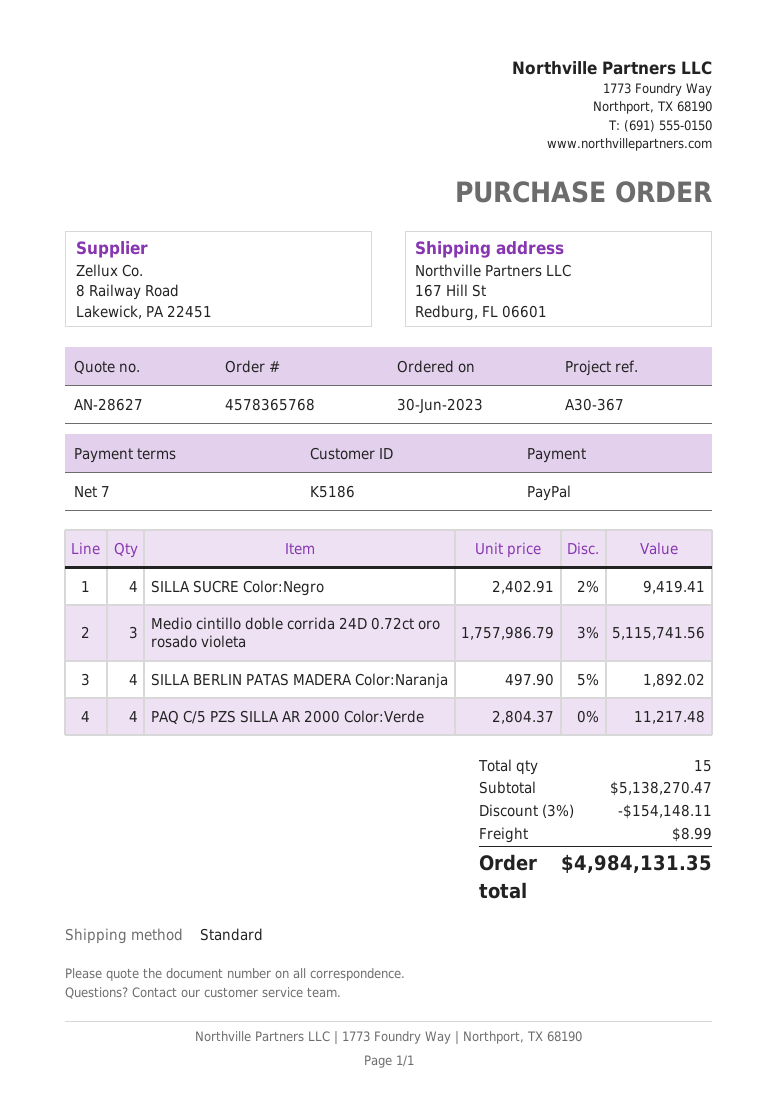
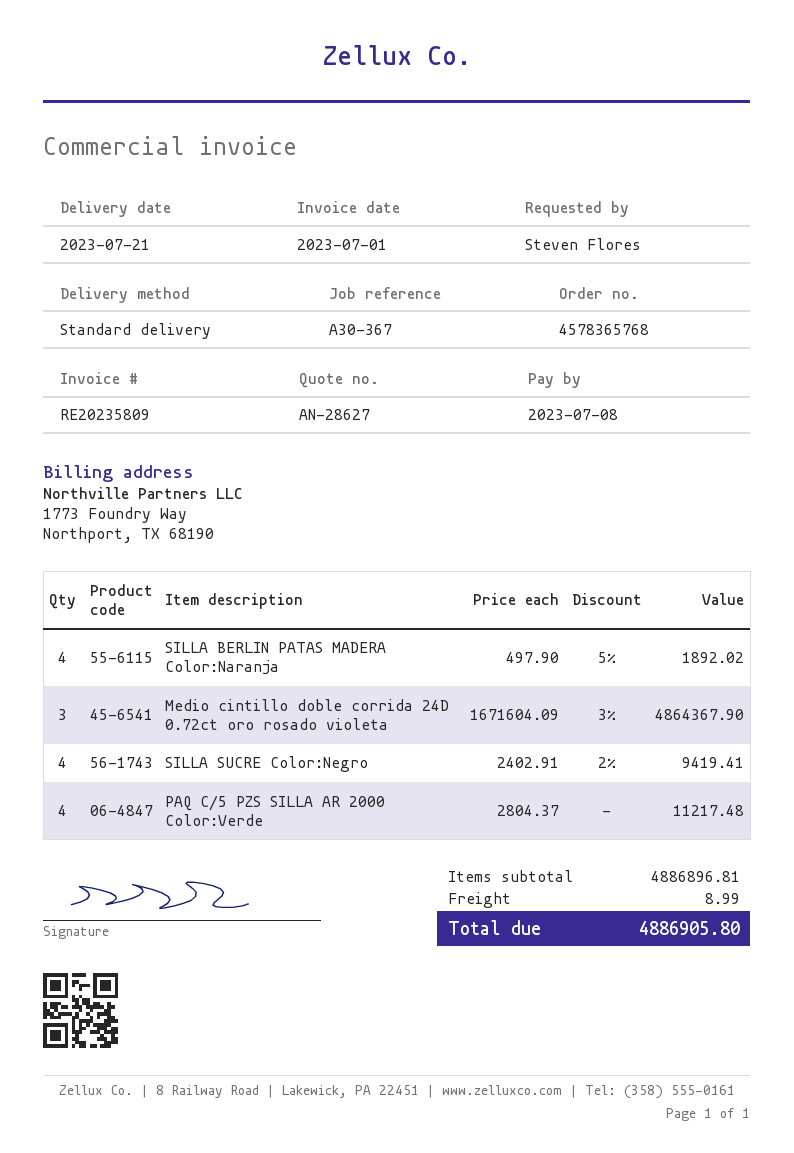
Medio cintillo doble corrida 24D 0.72ct oro rosado violeta: 3 x 1757986.79 - 3% = 5115741.56 -> 3 x 1671604.09 - 3% = 4864367.90
subtotal: 5138270.47 -> 4886896.81
discount: 3% = 154148.11 -> none
total: 4984131.35 -> 4886905.80

